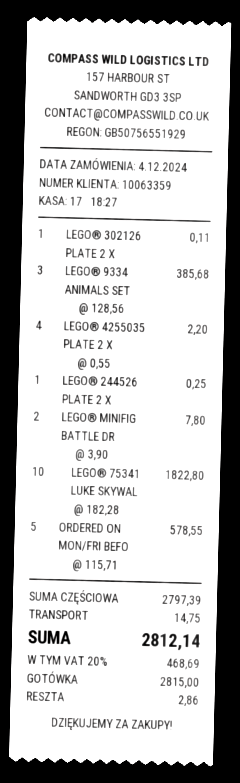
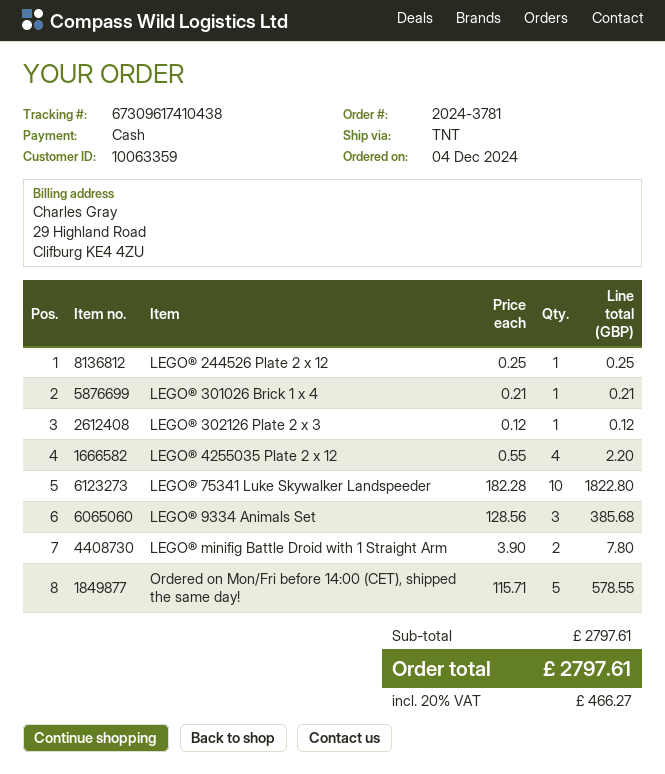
LEGO® 302126 PLATE 2 X: 1 x 0.11 = 0.11 -> 1 x 0.12 = 0.12
LEGO® 301026 Brick 1 x 4: none -> 1 x 0.21 = 0.21
subtotal: 2797.39 -> 2797.61
shipping: 14.75 -> none
tax: 20% = 468.69 -> 20% = 466.27
total: 2812.14 -> 2797.61

